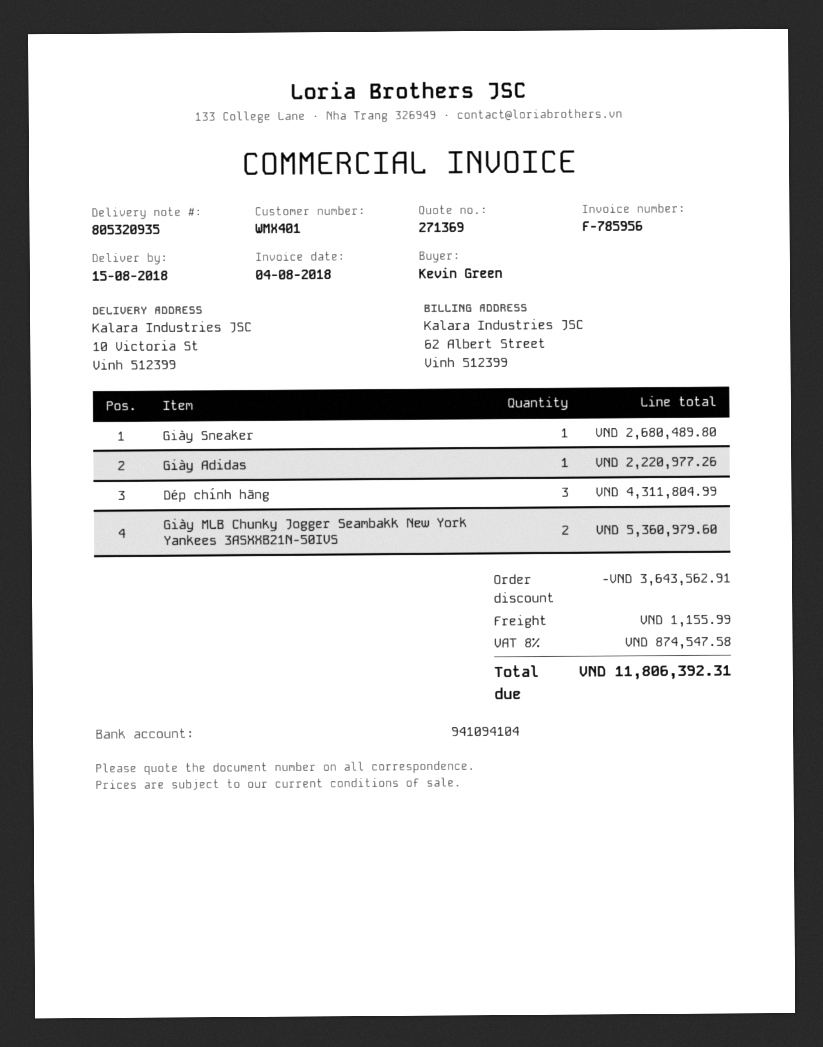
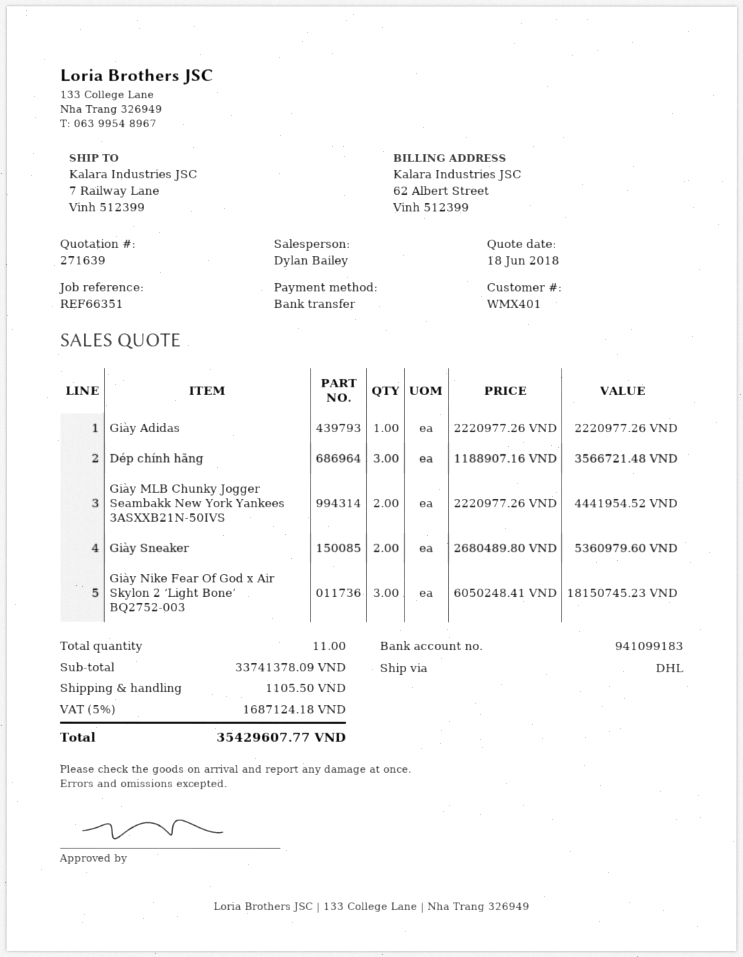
quote number: 271369 -> 271639
bank account: 941094104 -> 941099183
ship to: 10 Victoria St, Vinh 512399 -> 7 Railway Lane, Vinh 512399
Giày Sneaker: 1 for 2680489.80 -> 2 for 5360979.60
Dép chính hãng: 3 for 4311804.99 -> 3 for 3566721.48
Giày MLB Chunky Jogger Seambakk New York Yankees 3ASXXB21N-50IVS: 2 for 5360979.60 -> 2 for 4441954.52
Giày Nike Fear Of God x Air Skylon 2 ‘Light Bone’ BQ2752-003: none -> 3 for 18150745.23
discount: 3643562.91 -> none
shipping: 1155.99 -> 1105.50
tax: 8% = 874547.58 -> 5% = 1687124.18
total: 11806392.31 -> 35429607.77

